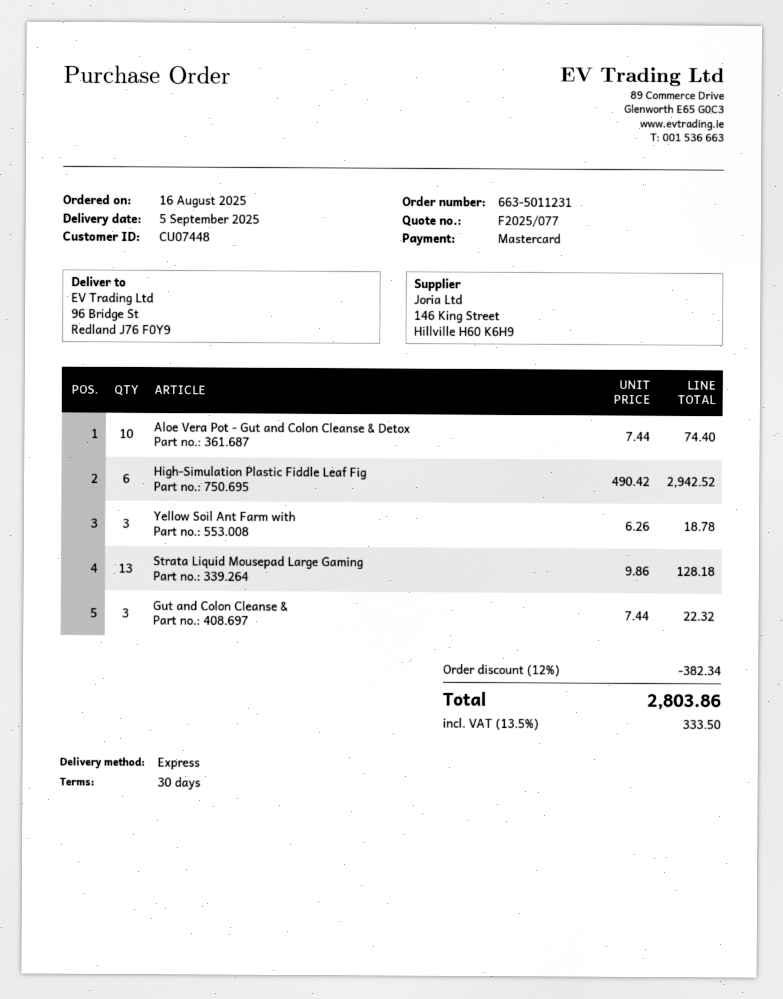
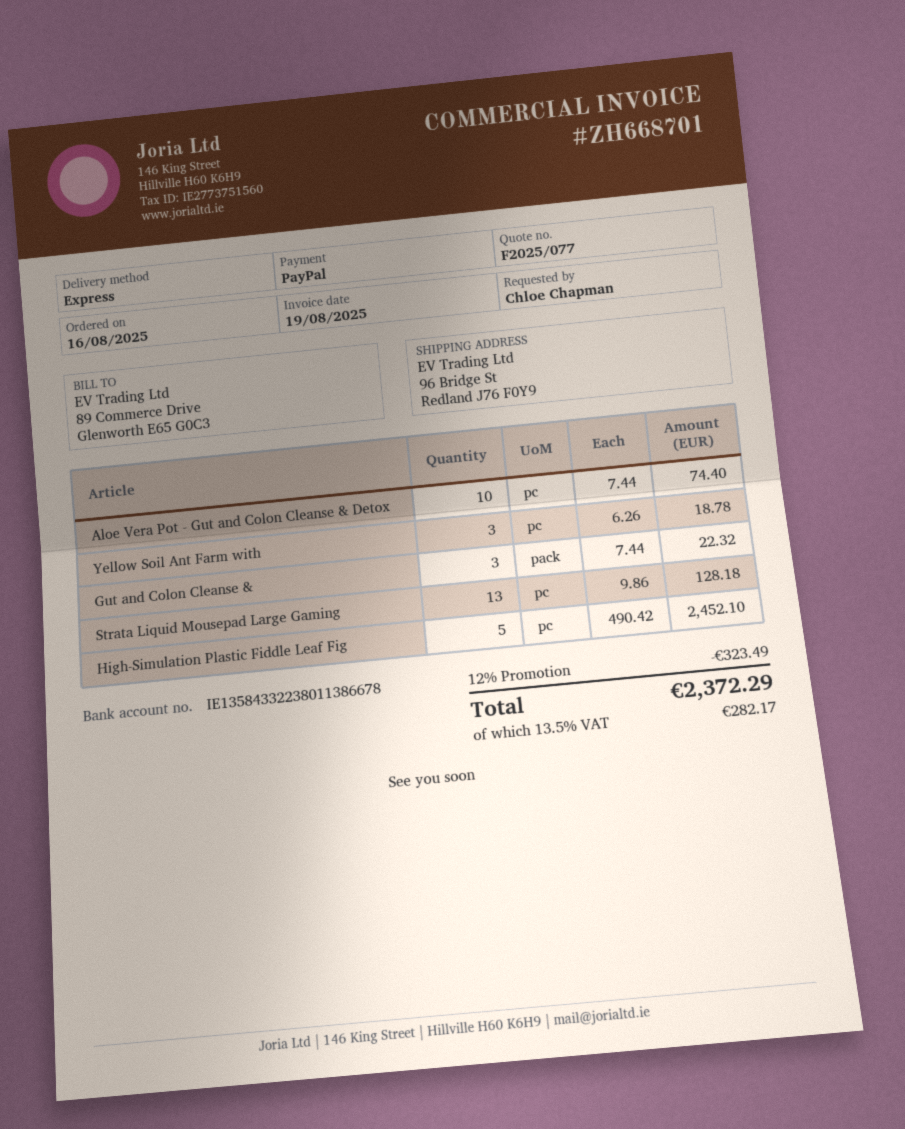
payment method: Mastercard -> PayPal
High-Simulation Plastic Fiddle Leaf Fig: 6 x 490.42 = 2942.52 -> 5 x 490.42 = 2452.10
discount: 12% = 382.34 -> 12% = 323.49
tax: 13.5% = 333.50 -> 13.5% = 282.17
total: 2803.86 -> 2372.29

